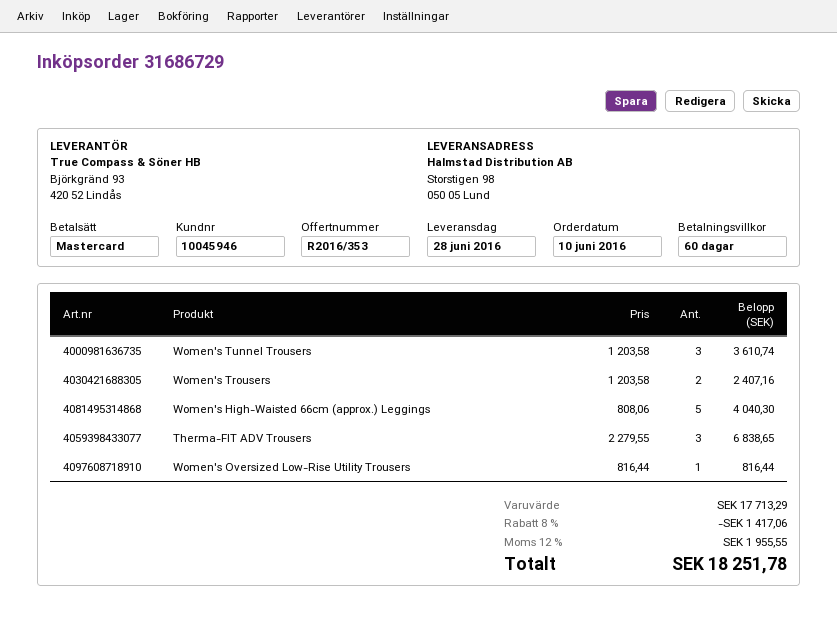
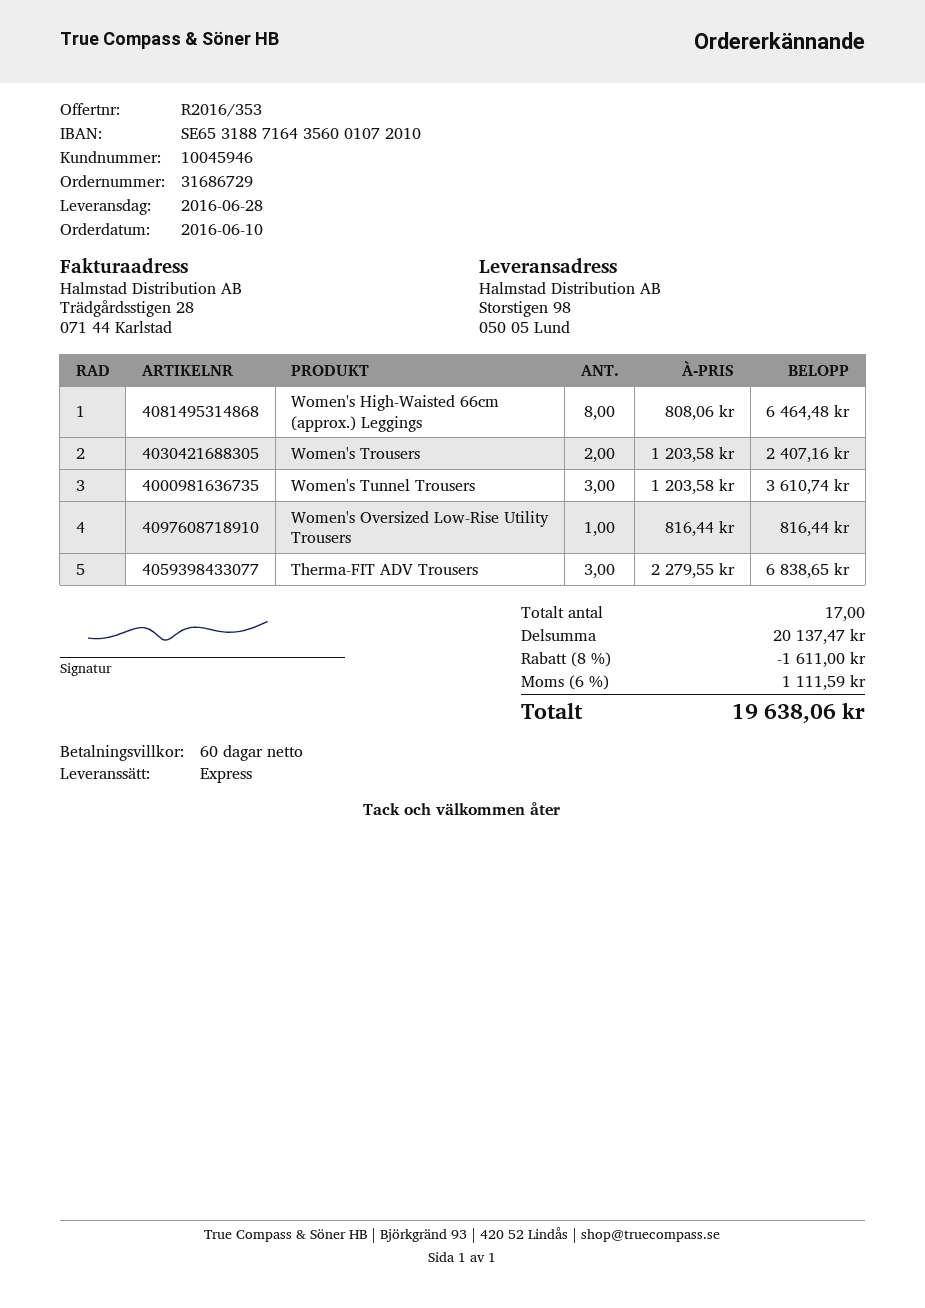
Women's High-Waisted 66cm (approx.) Leggings: 5 x 808.06 = 4040.30 -> 8 x 808.06 = 6464.48
subtotal: 17713.29 -> 20137.47
discount: 8% = 1417.06 -> 8% = 1611.00
tax: 12% = 1955.55 -> 6% = 1111.59
total: 18251.78 -> 19638.06

